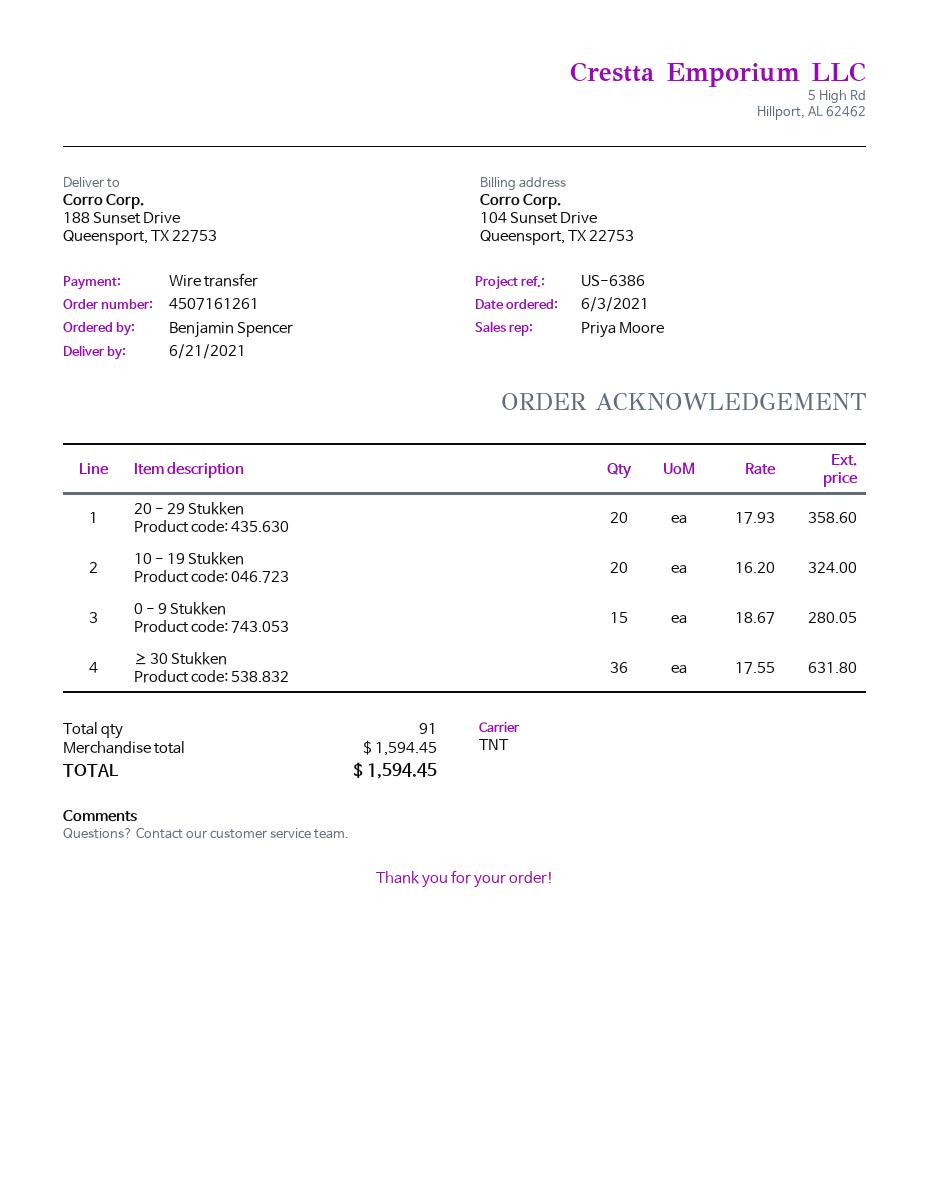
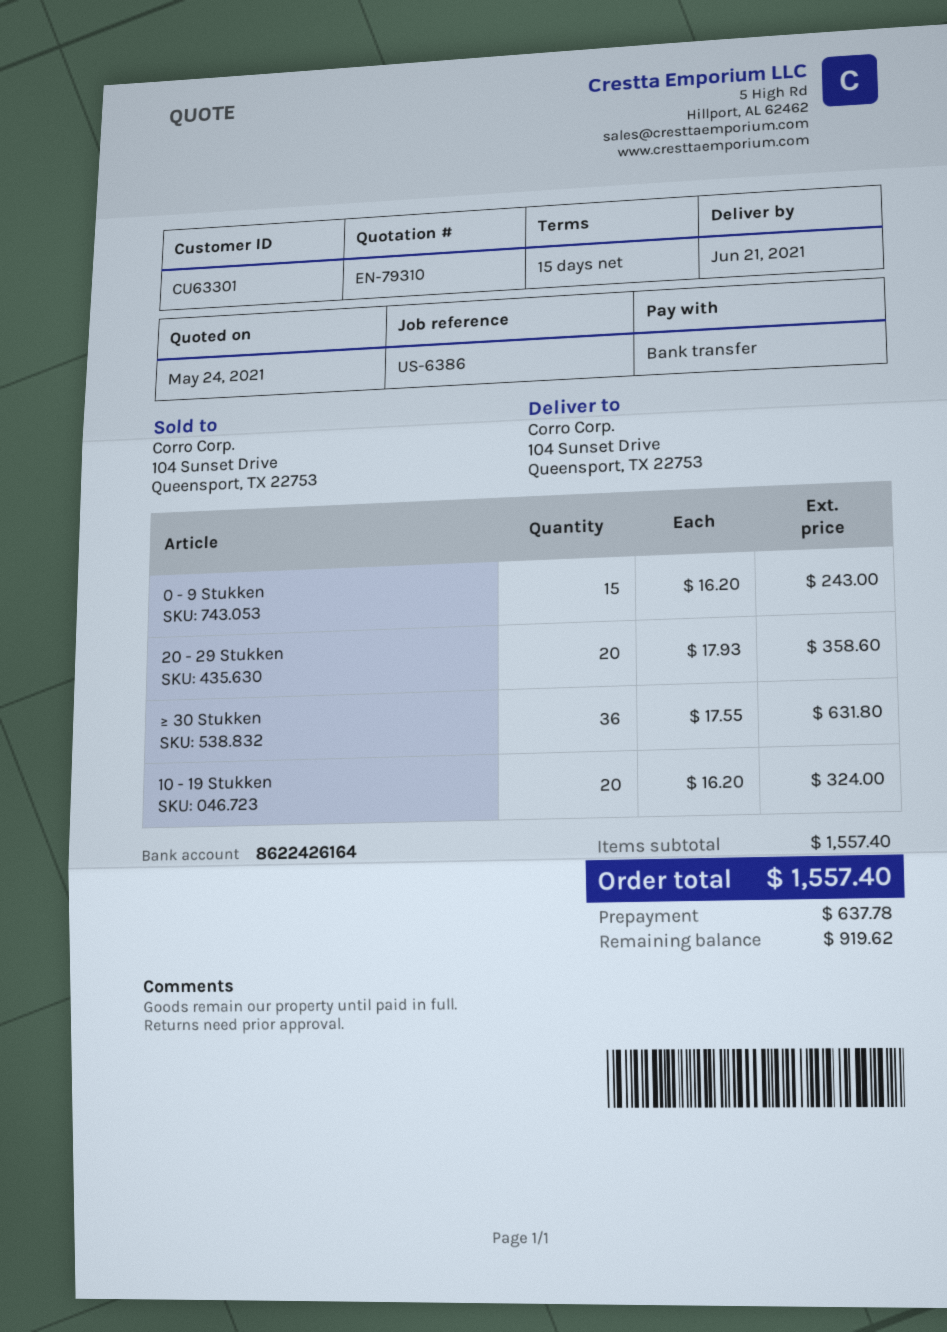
ship to: 188 Sunset Drive, Queensport, TX 22753 -> 104 Sunset Drive, Queensport, TX 22753
0 - 9 Stukken: 15 x 18.67 = 280.05 -> 15 x 16.20 = 243.00
subtotal: 1594.45 -> 1557.40
total: 1594.45 -> 1557.40

